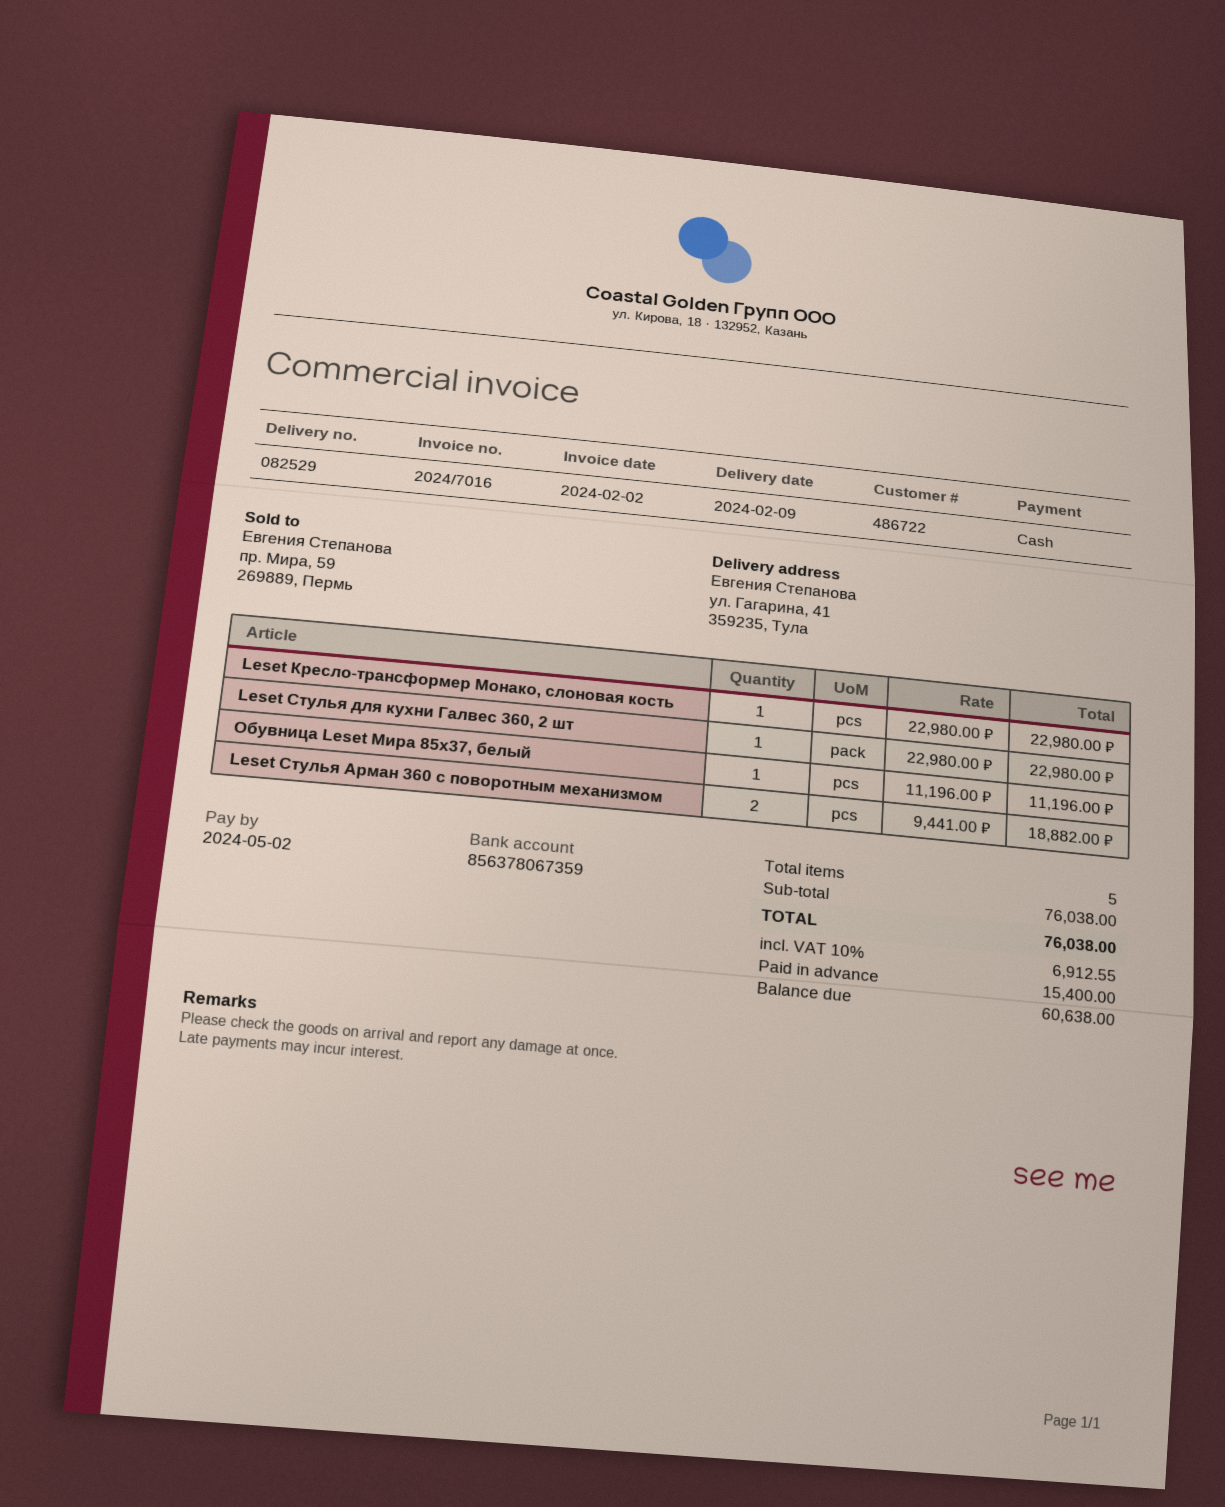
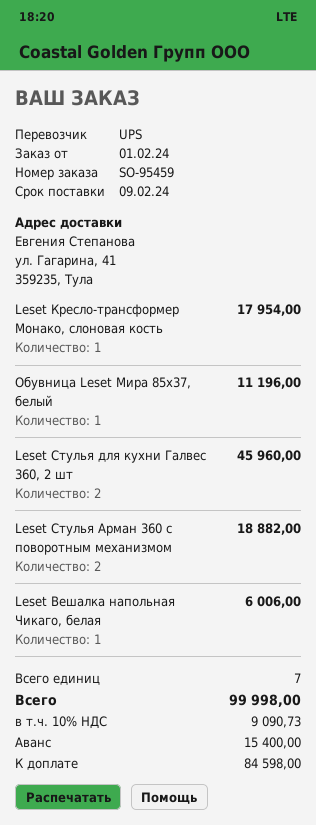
Leset Кресло-трансформер Монако, слоновая кость: 1 for 22980.00 -> 1 for 17954.00
Leset Стулья для кухни Галвес 360, 2 шт: 1 for 22980.00 -> 2 for 45960.00
Leset Вешалка напольная Чикаго, белая: none -> 1 for 6006.00
total quantity: 5 -> 7
tax: 10% = 6912.55 -> 10% = 9090.73
total: 76038.00 -> 99998.00
balance: 60638.00 -> 84598.00

